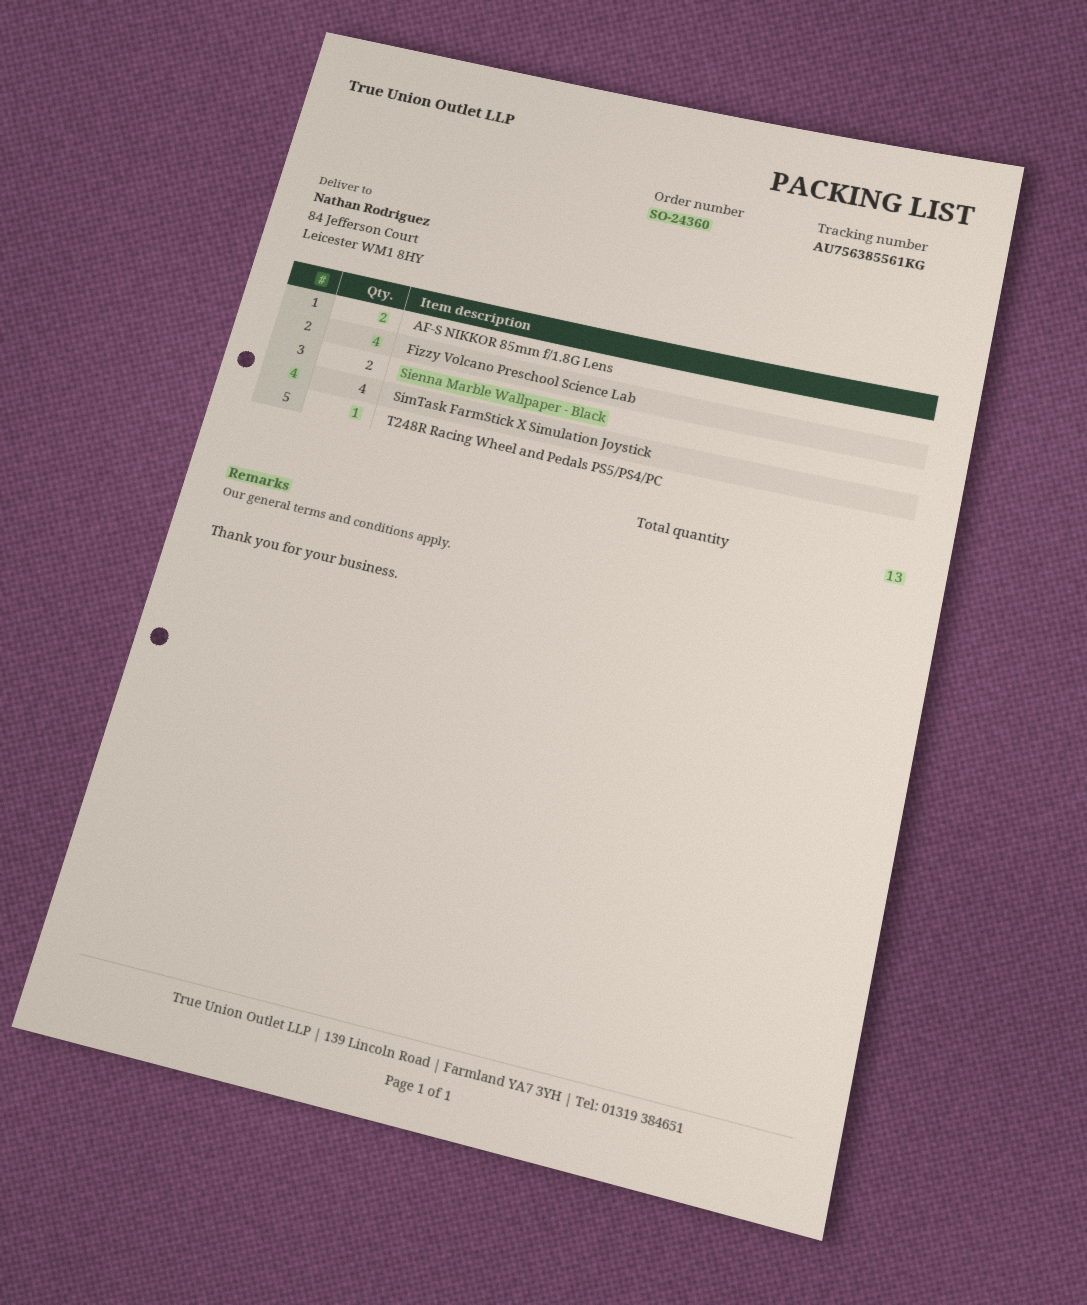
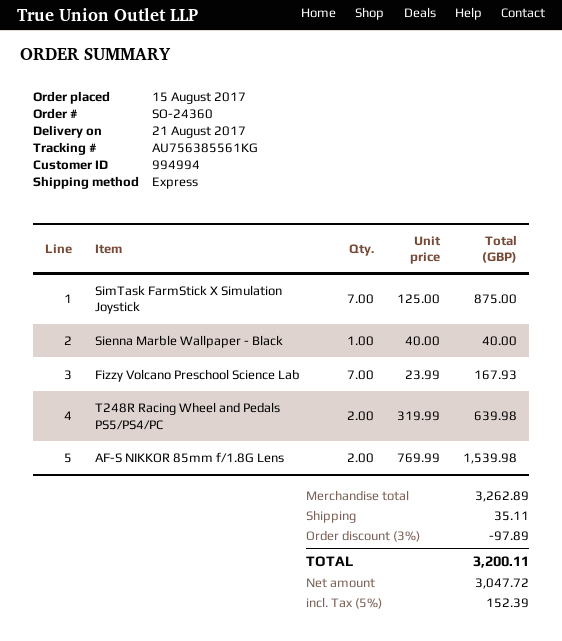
Fizzy Volcano Preschool Science Lab: 4 -> 7
Sienna Marble Wallpaper - Black: 2 -> 1
SimTask FarmStick X Simulation Joystick: 4 -> 7
T248R Racing Wheel and Pedals PS5/PS4/PC: 1 -> 2

